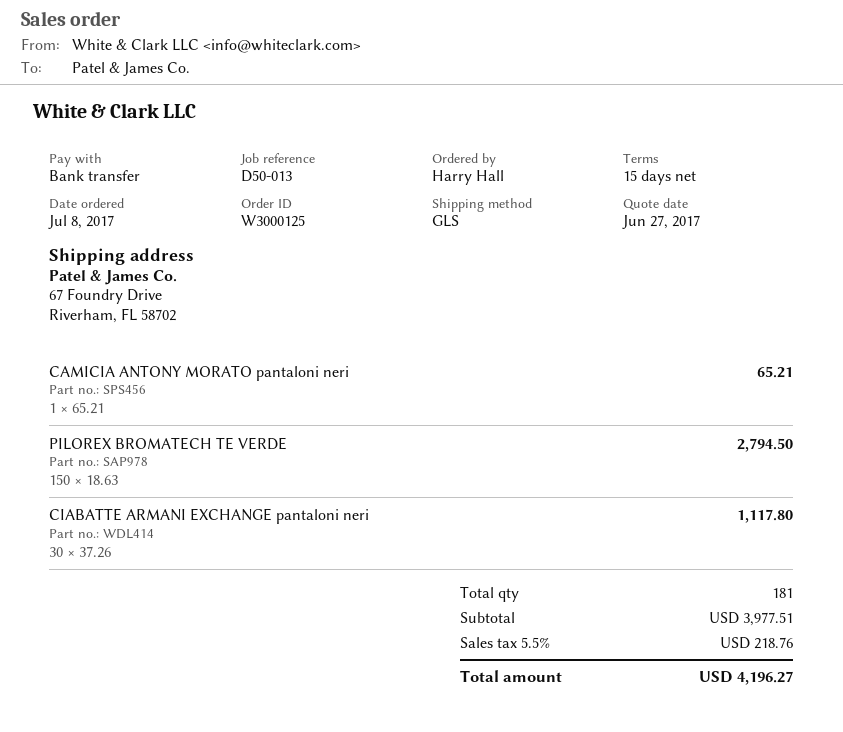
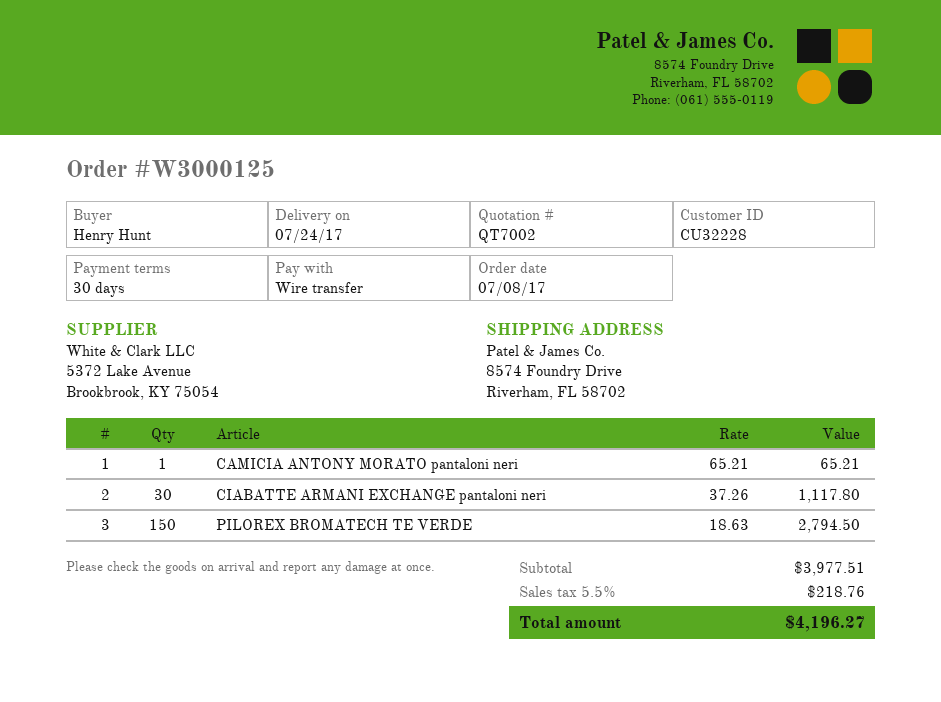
payment terms: 15 days -> 30 days
ordered by: Harry Hall -> Henry Hunt
ship to: 67 Foundry Drive, Riverham, FL 58702 -> 8574 Foundry Drive, Riverham, FL 58702

